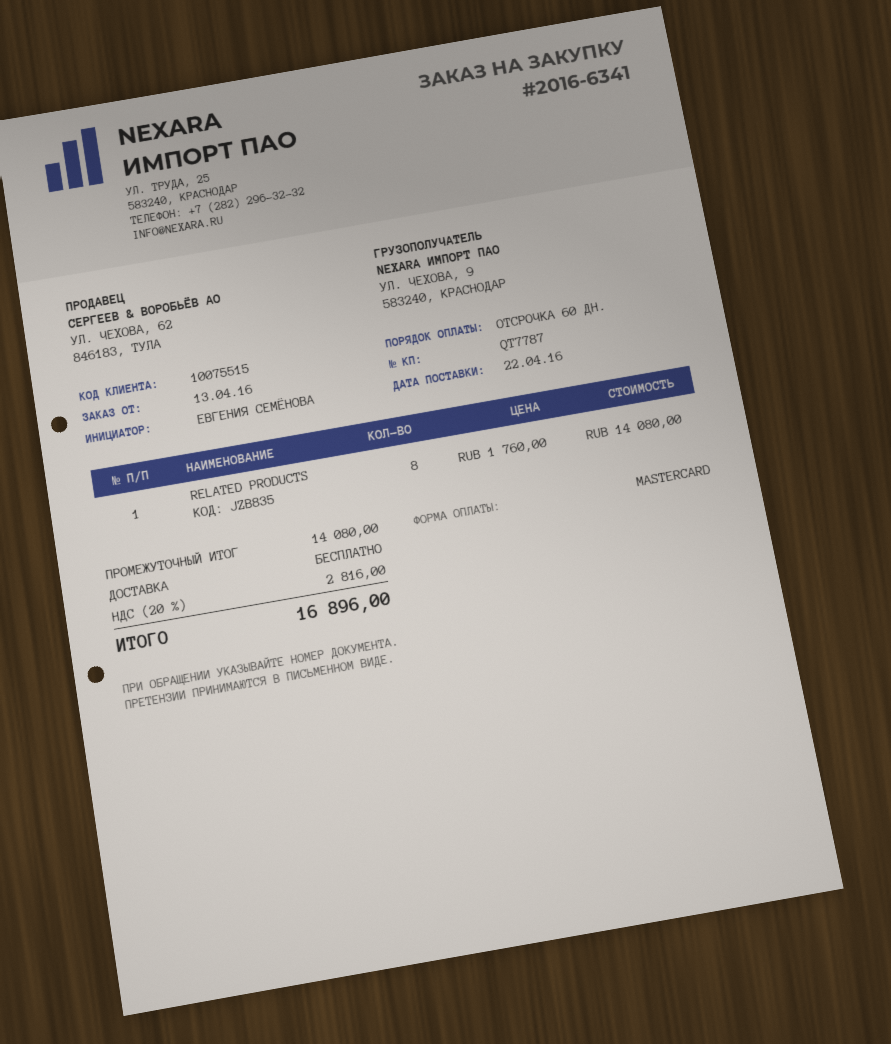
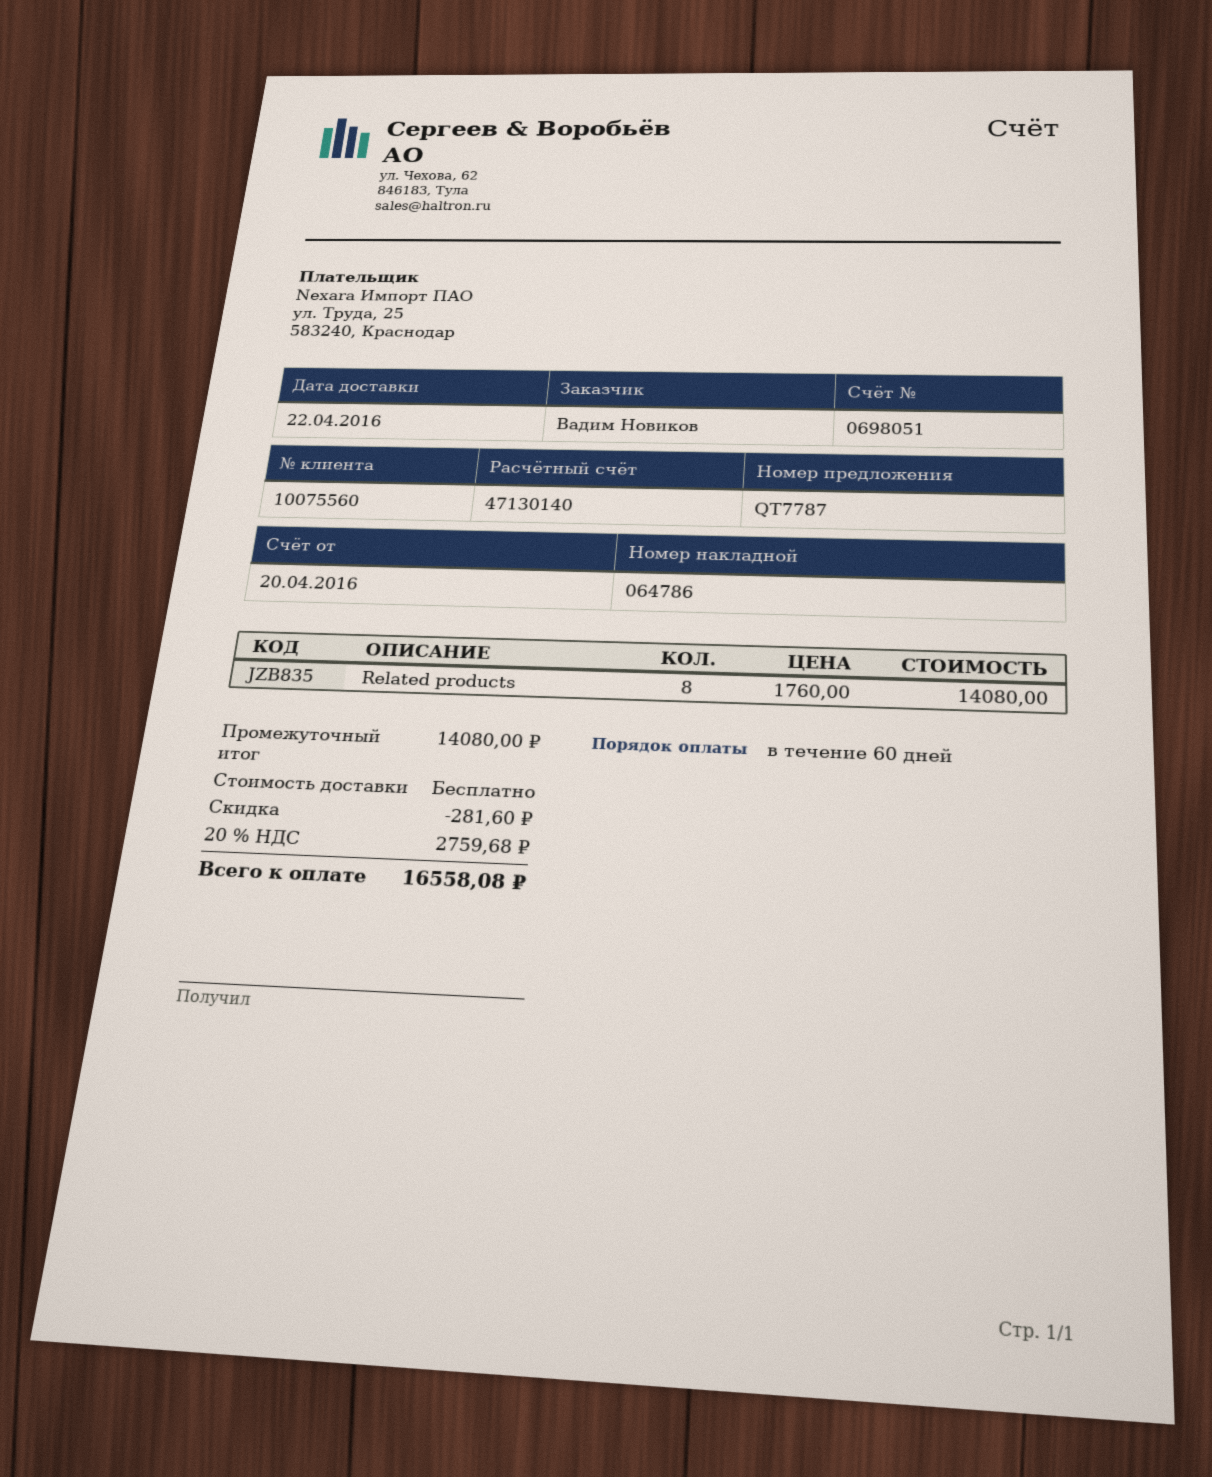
customer number: 10075515 -> 10075560
ordered by: ЕВГЕНИЯ СЕМЁНОВА -> Вадим Новиков
discount: none -> 281.60
tax: 20% = 2816.00 -> 20% = 2759.68
total: 16896.00 -> 16558.08

